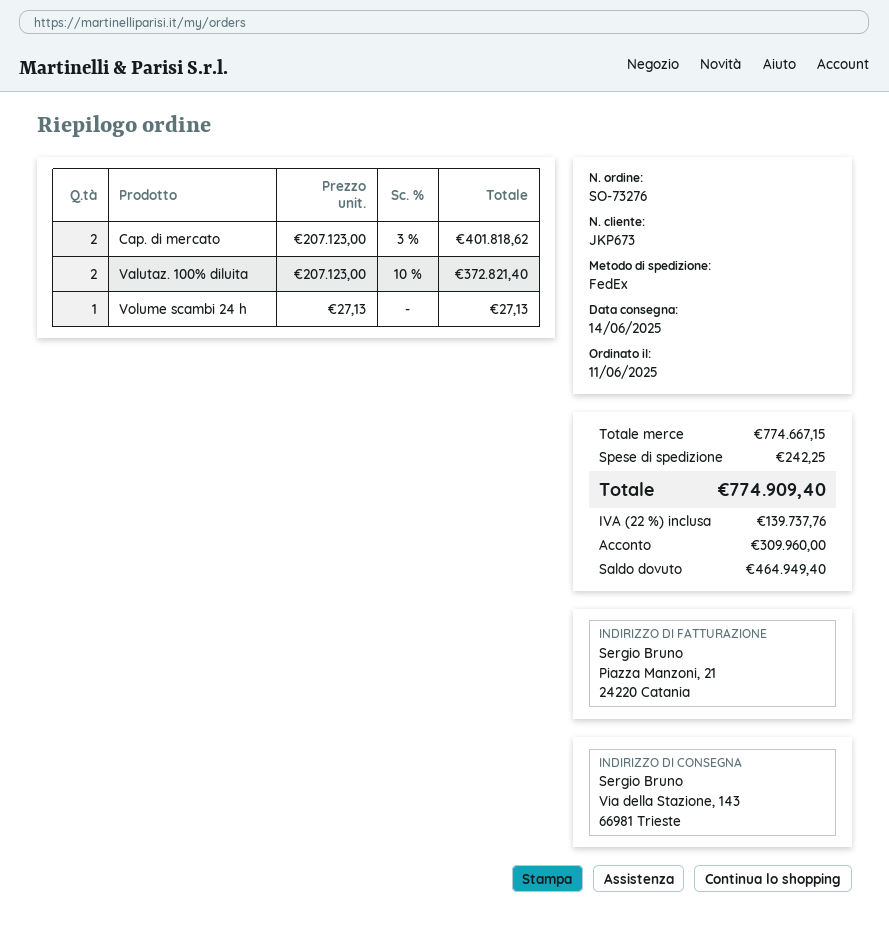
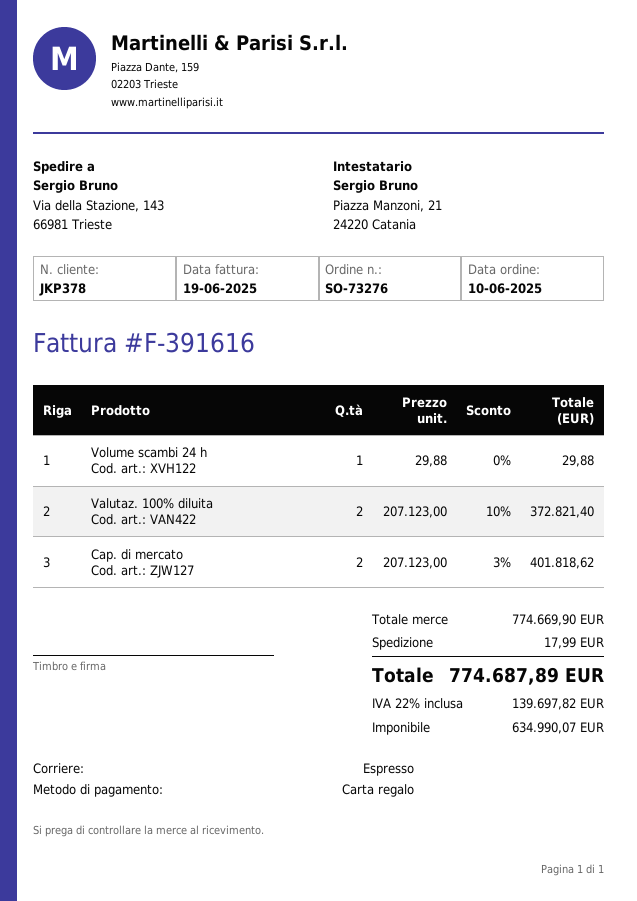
order date: 2025-06-11 -> 2025-06-10
customer number: JKP673 -> JKP378
shipping method: FedEx -> express
Volume scambi 24 h: 1 x 27.13 = 27.13 -> 1 x 29.88 = 29.88
subtotal: 774667.15 -> 774669.90
shipping: 242.25 -> 17.99
tax: 22% = 139737.76 -> 22% = 139697.82
total: 774909.40 -> 774687.89

